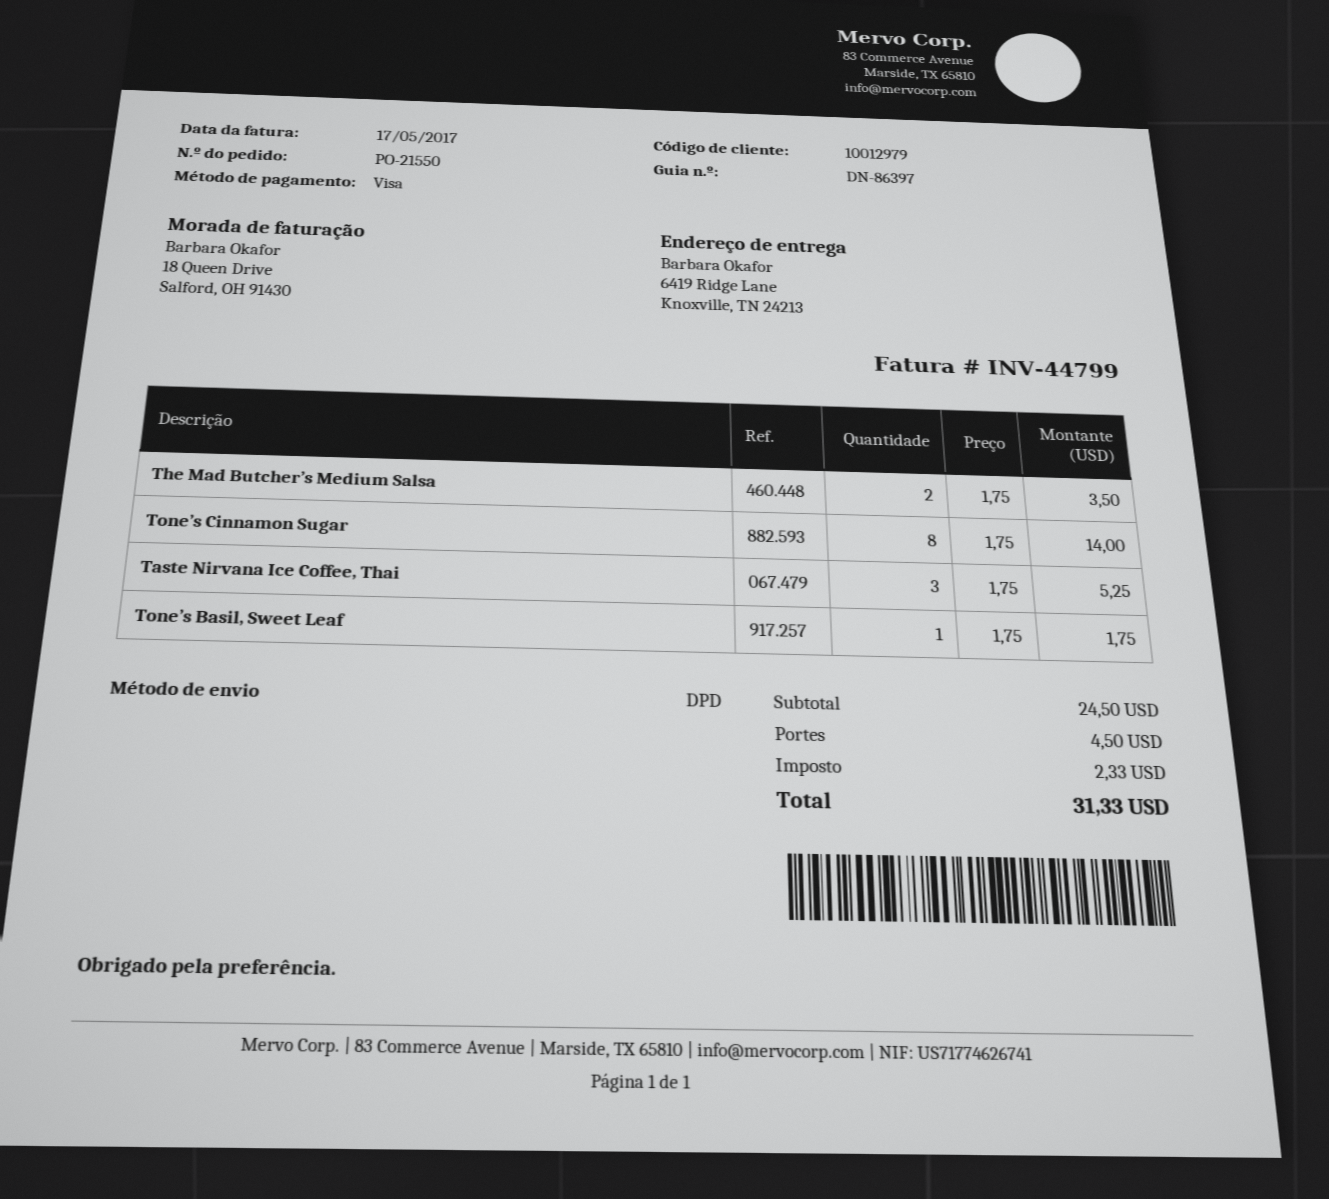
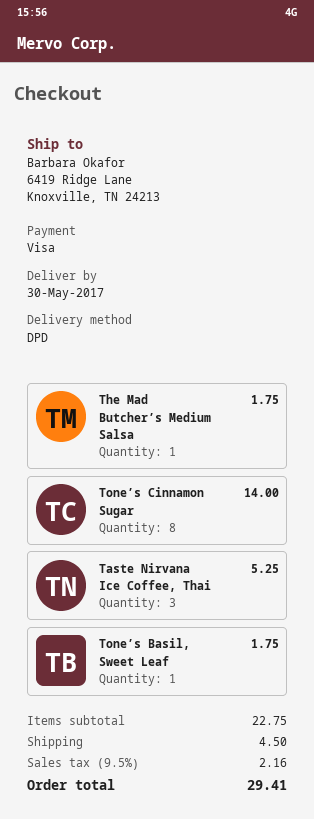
The Mad Butcher’s Medium Salsa: 2 for 3.50 -> 1 for 1.75
subtotal: 24.50 -> 22.75
tax: 2.33 -> 2.16
total: 31.33 -> 29.41

